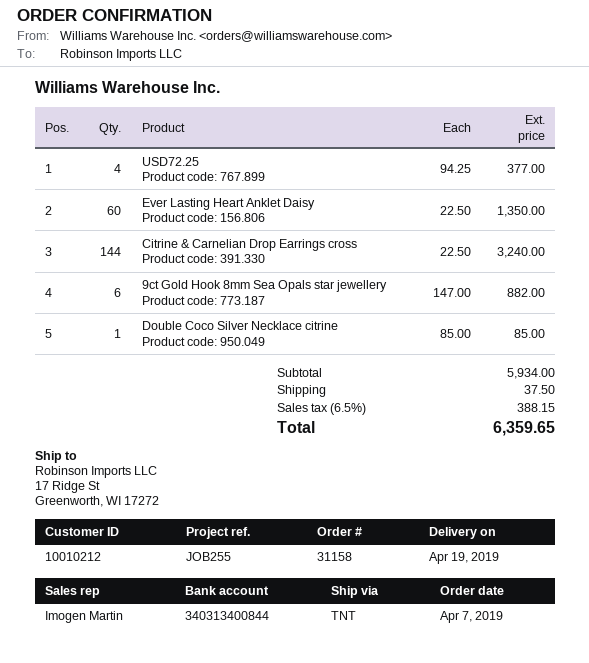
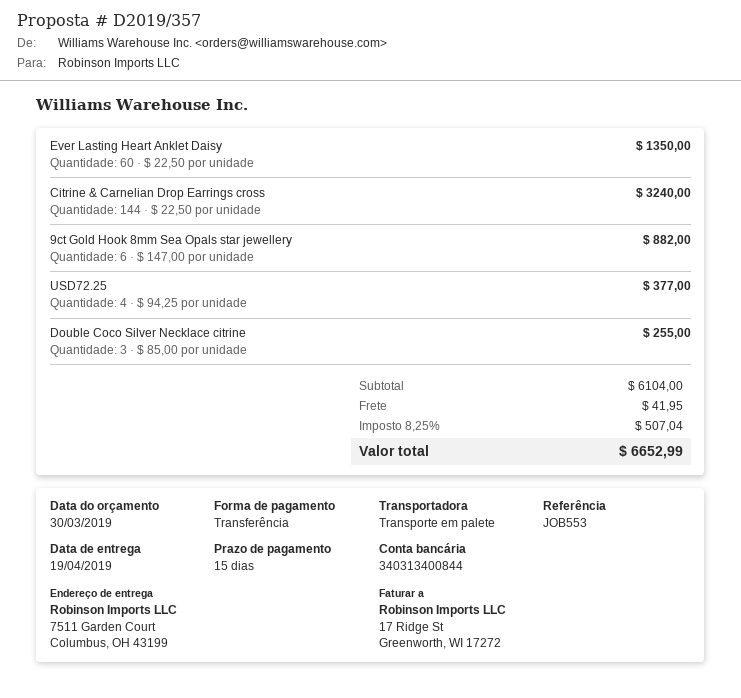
reference: JOB255 -> JOB553
shipping method: TNT -> pallet freight
ship to: 17 Ridge St, Greenworth, WI 17272 -> 7511 Garden Court, Columbus, OH 43199
Double Coco Silver Necklace citrine: 1 x 85.00 = 85.00 -> 3 x 85.00 = 255.00
subtotal: 5934.00 -> 6104.00
shipping: 37.50 -> 41.95
tax: 6.5% = 388.15 -> 8.25% = 507.04
total: 6359.65 -> 6652.99

